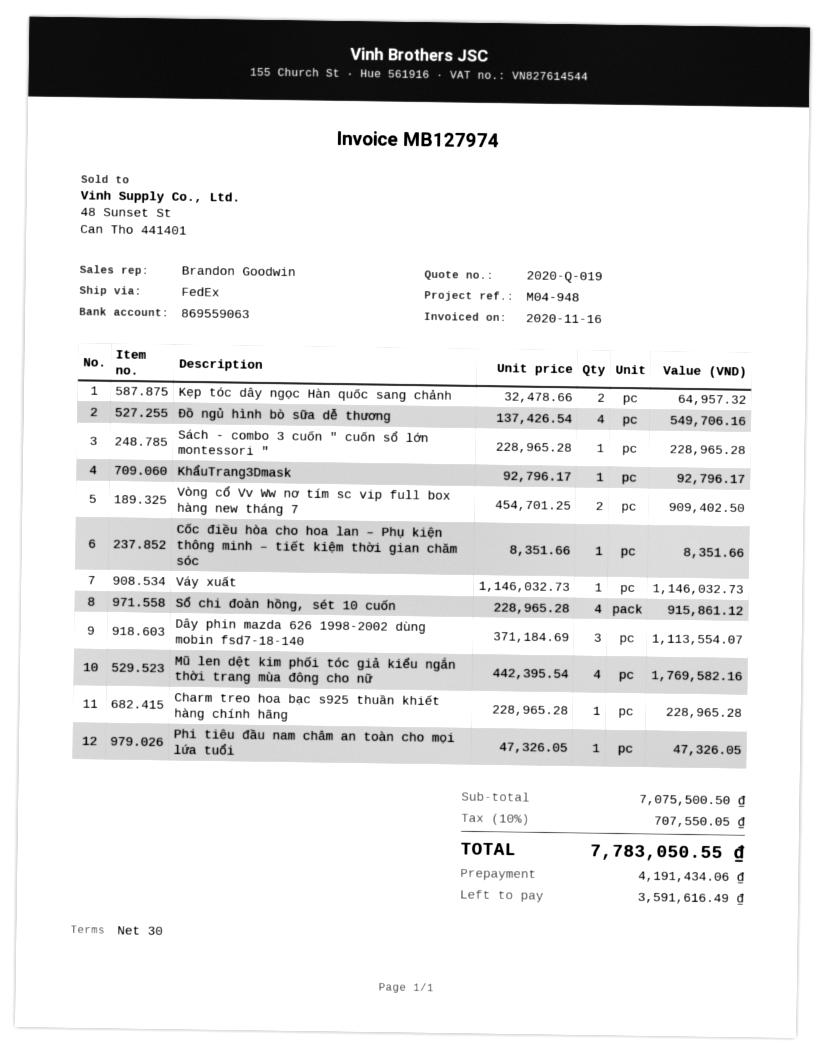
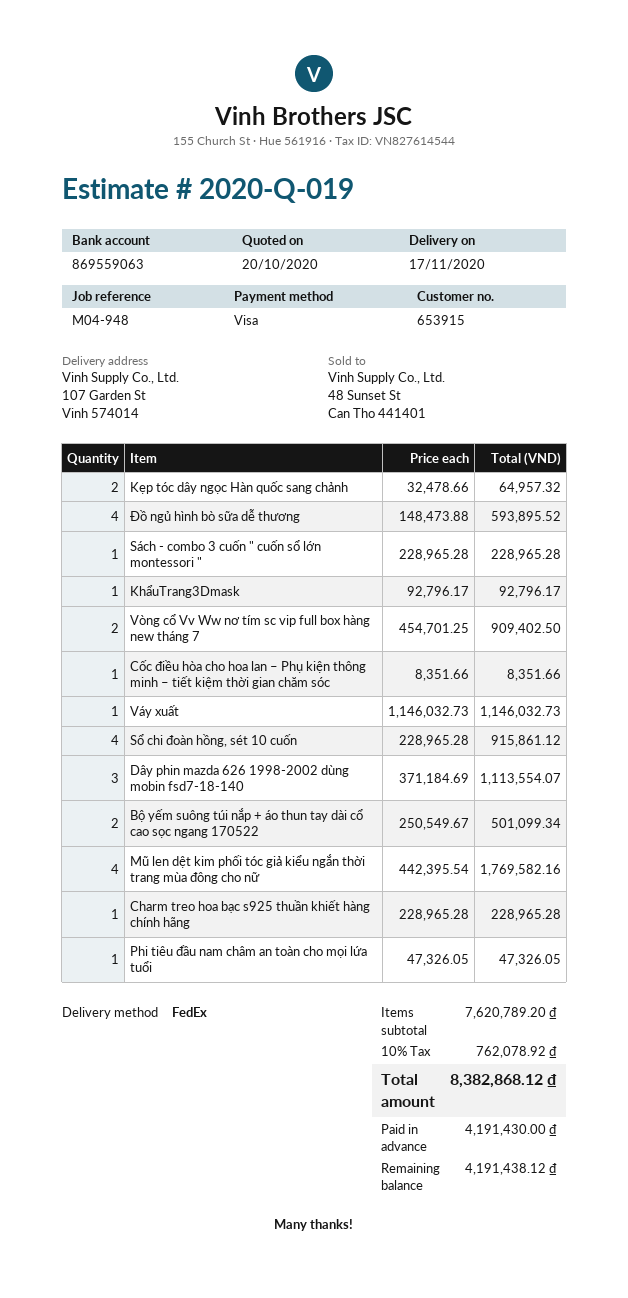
Đồ ngủ hình bò sữa dễ thương: 4 x 137426.54 = 549706.16 -> 4 x 148473.88 = 593895.52
Bộ yếm suông túi nắp + áo thun tay dài cổ cao sọc ngang 170522: none -> 2 x 250549.67 = 501099.34
subtotal: 7075500.50 -> 7620789.20
tax: 10% = 707550.05 -> 10% = 762078.92
total: 7783050.55 -> 8382868.12
deposit: 4191434.06 -> 4191430.00
balance: 3591616.49 -> 4191438.12

